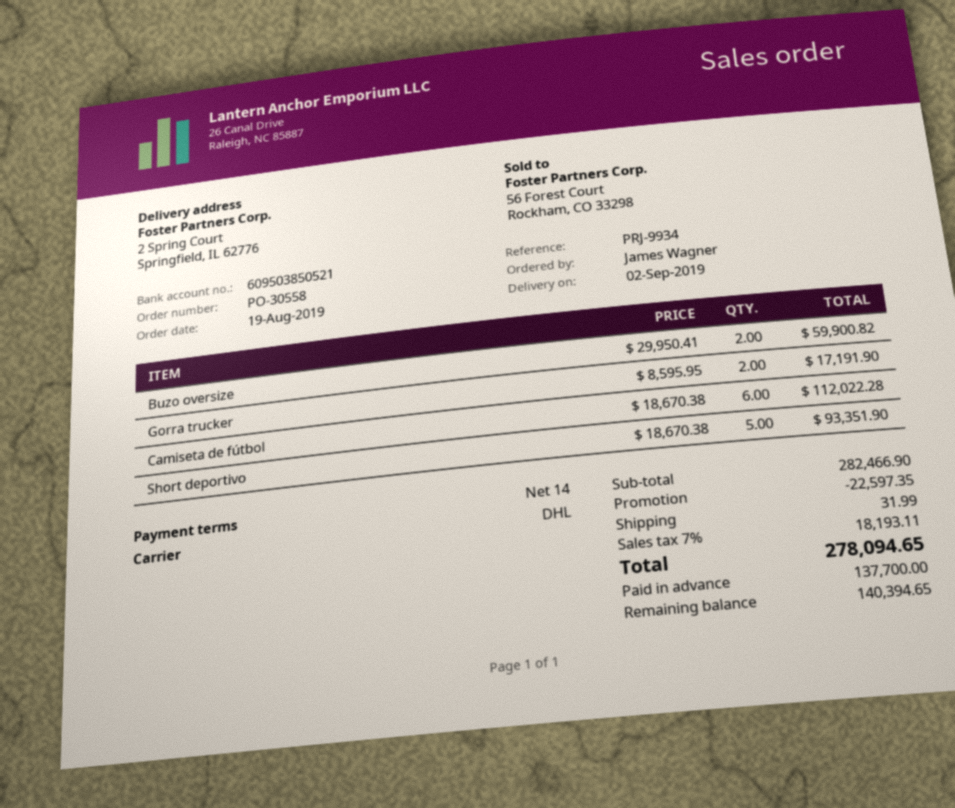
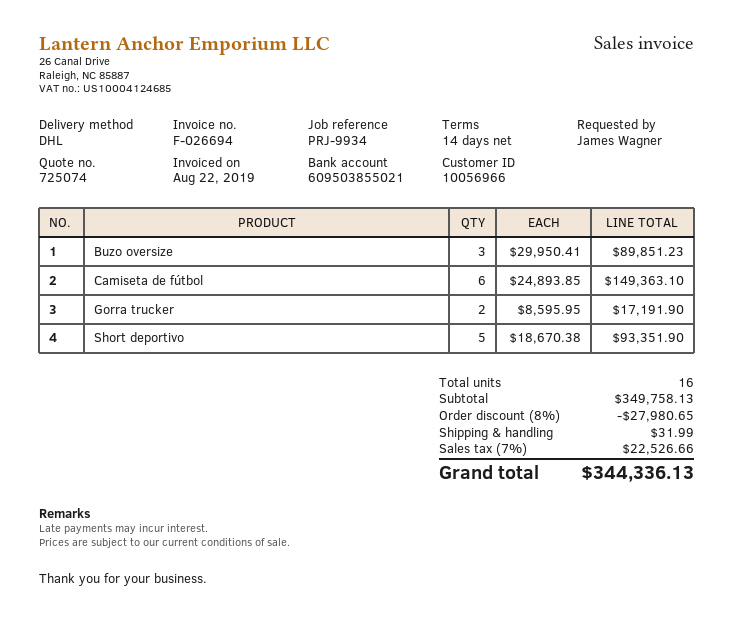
bank account: 609503850521 -> 609503855021
Buzo oversize: 2 x 29950.41 = 59900.82 -> 3 x 29950.41 = 89851.23
Camiseta de fútbol: 6 x 18670.38 = 112022.28 -> 6 x 24893.85 = 149363.10
subtotal: 282466.90 -> 349758.13
discount: 22597.35 -> 27980.65
tax: 7% = 18193.11 -> 7% = 22526.66
total: 278094.65 -> 344336.13

